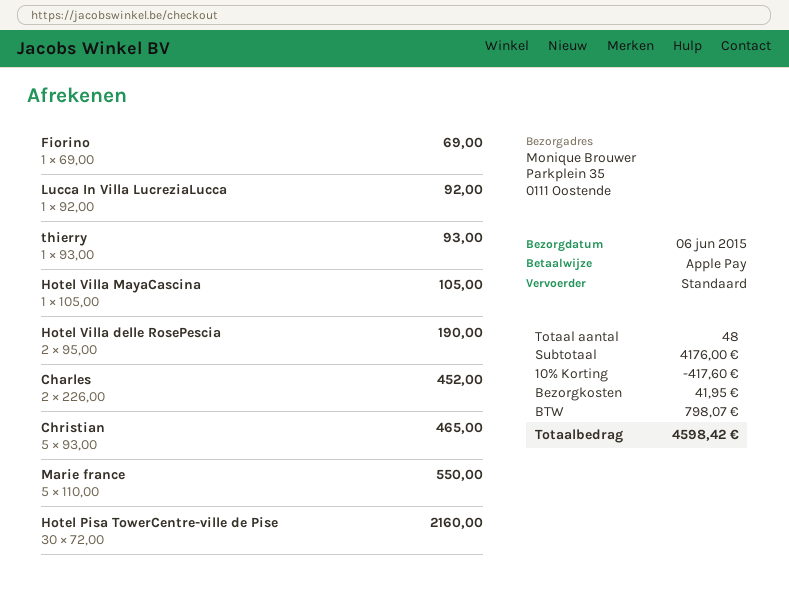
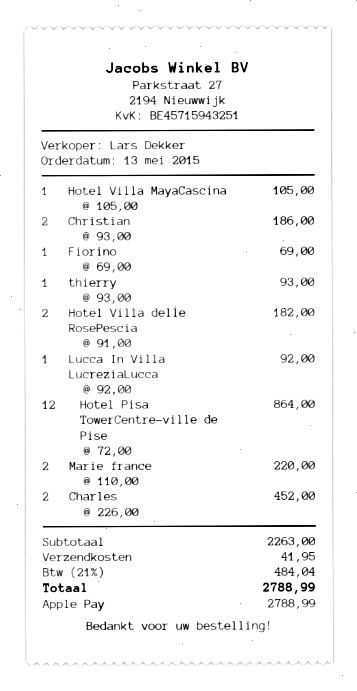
Hotel Villa delle RosePescia: 2 x 95.00 = 190.00 -> 2 x 91.00 = 182.00
Christian: 5 x 93.00 = 465.00 -> 2 x 93.00 = 186.00
Marie france: 5 x 110.00 = 550.00 -> 2 x 110.00 = 220.00
Hotel Pisa TowerCentre-ville de Pise: 30 x 72.00 = 2160.00 -> 12 x 72.00 = 864.00
subtotal: 4176.00 -> 2263.00
discount: 10% = 417.60 -> none
tax: 798.07 -> 484.04
total: 4598.42 -> 2788.99

